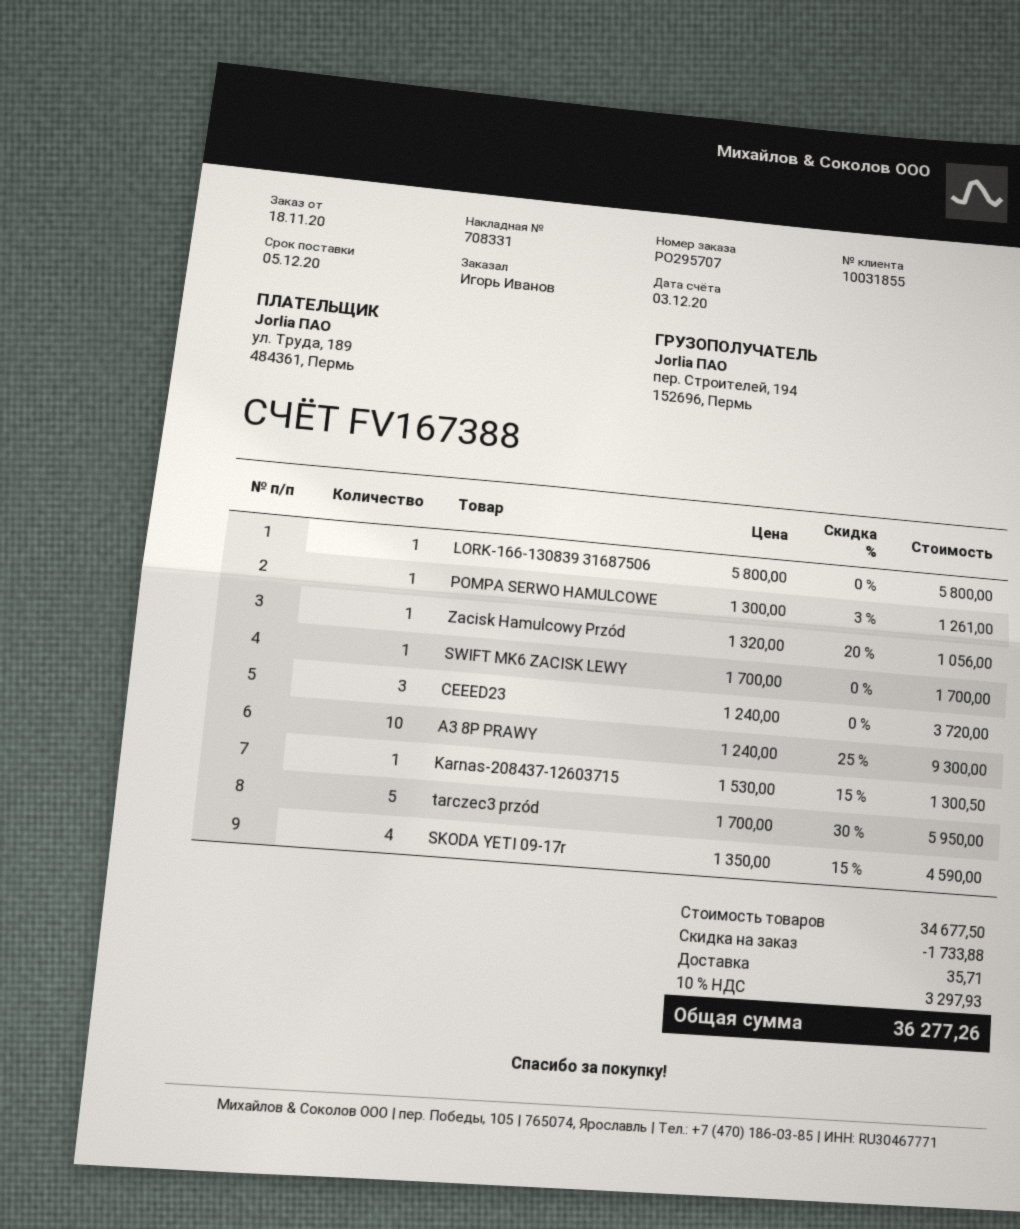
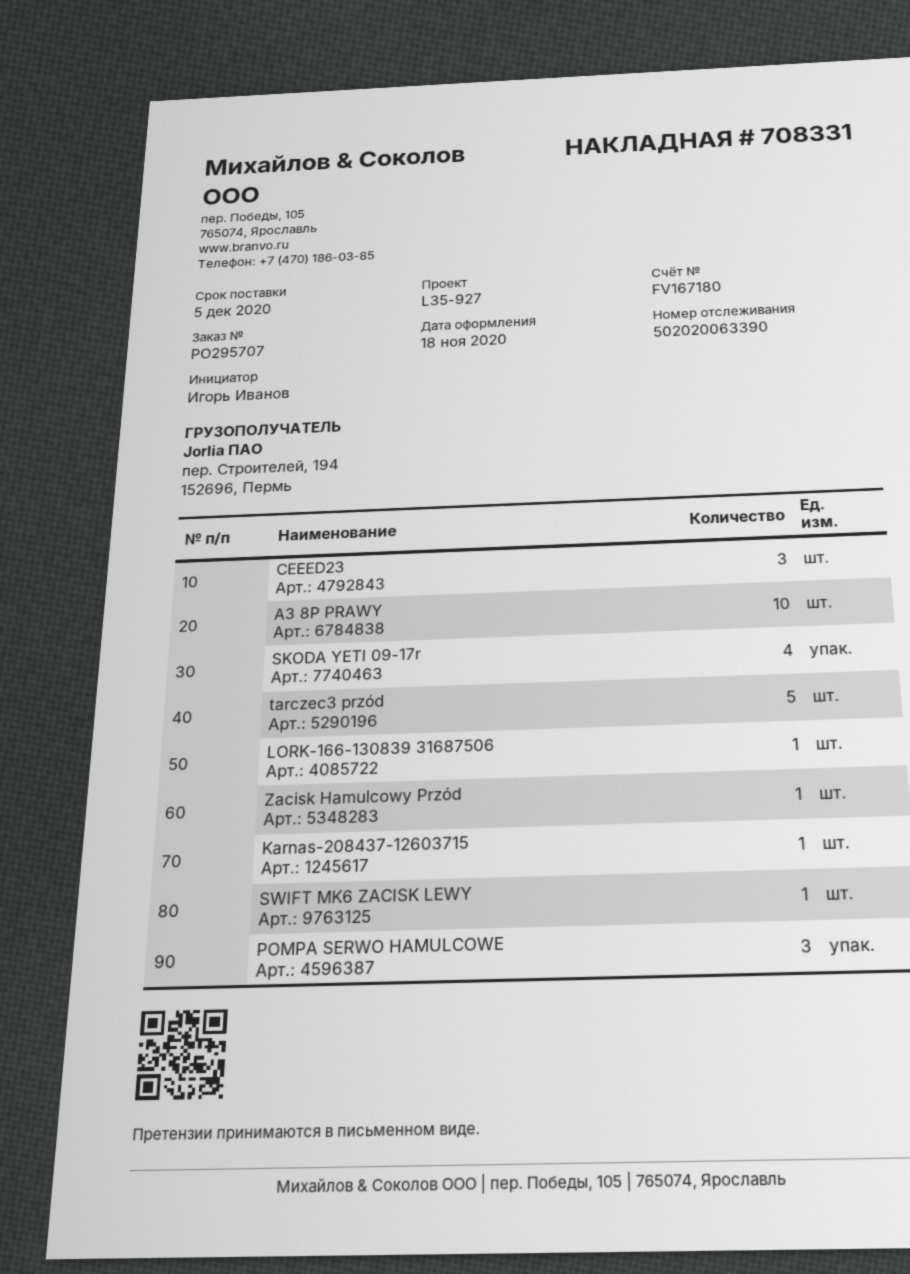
invoice number: FV167388 -> FV167180
POMPA SERWO HAMULCOWE: 1 -> 3

